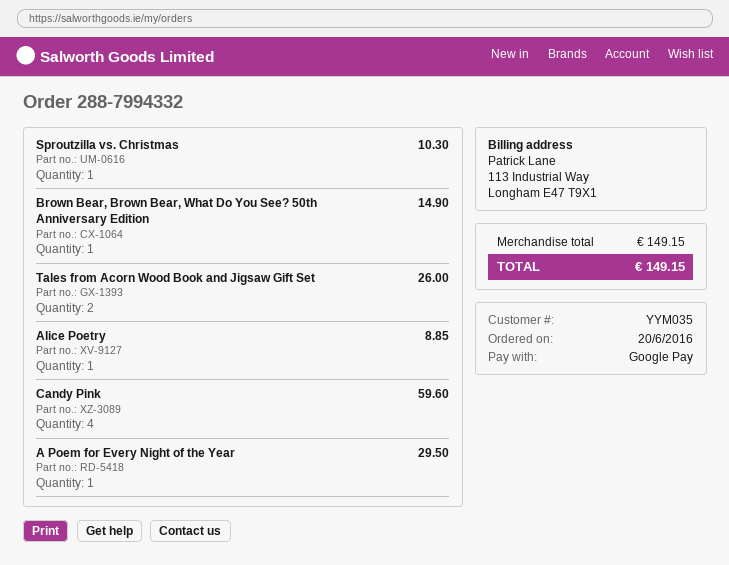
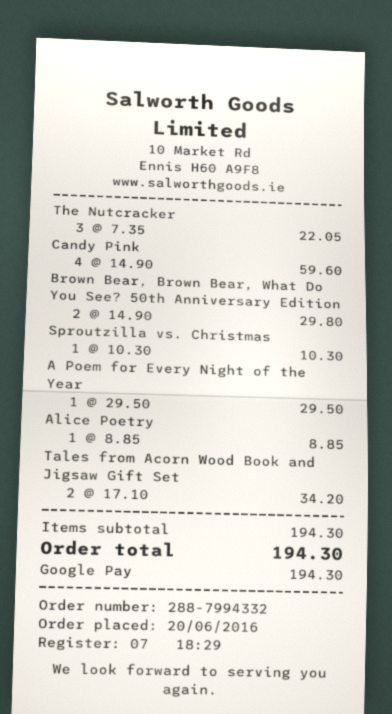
Brown Bear, Brown Bear, What Do You See? 50th Anniversary Edition: 1 for 14.90 -> 2 for 29.80
Tales from Acorn Wood Book and Jigsaw Gift Set: 2 for 26.00 -> 2 for 34.20
The Nutcracker: none -> 3 for 22.05
subtotal: 149.15 -> 194.30
total: 149.15 -> 194.30

